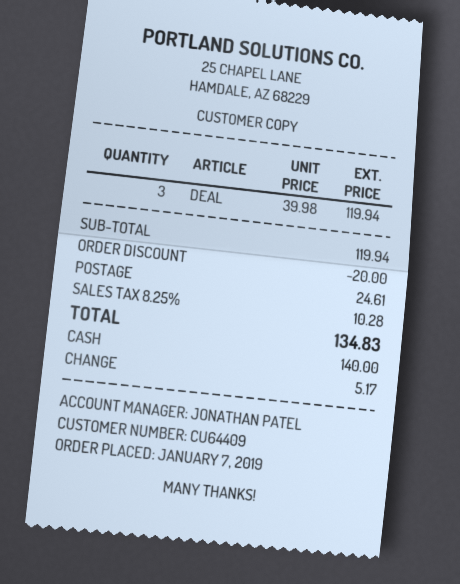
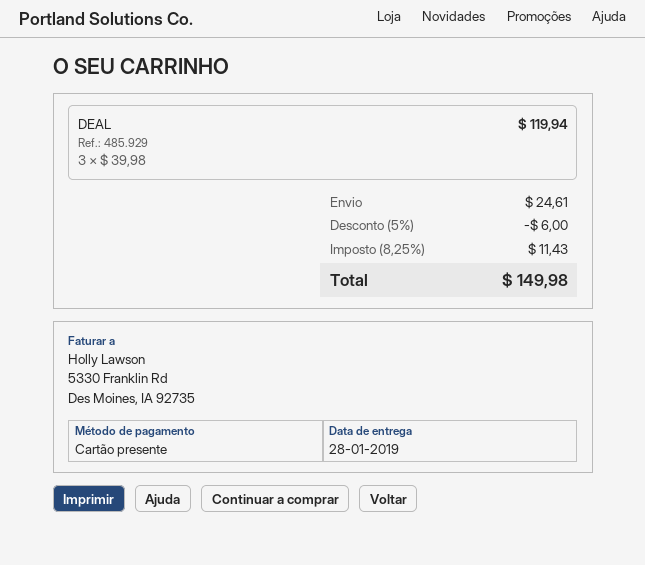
payment method: cash -> gift card
discount: 20.00 -> 6.00
tax: 8.25% = 10.28 -> 8.25% = 11.43
total: 134.83 -> 149.98

